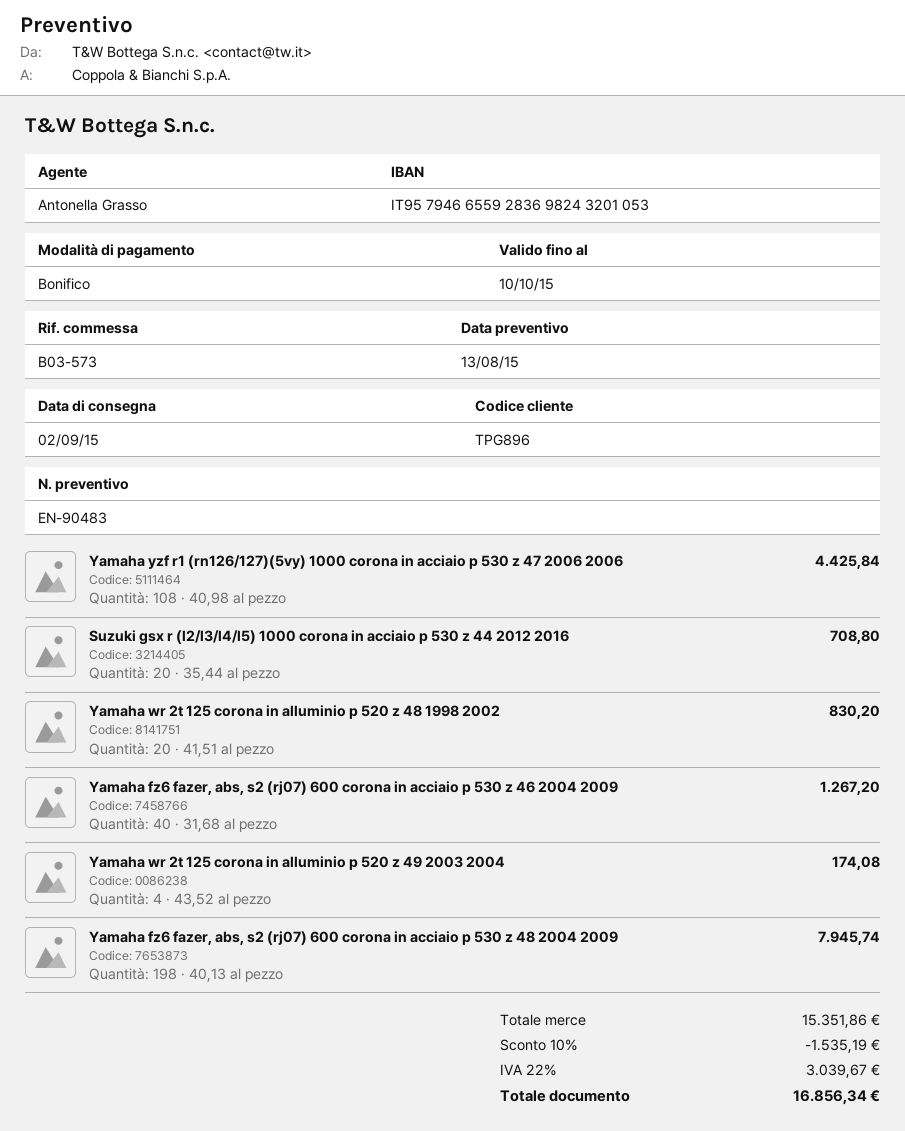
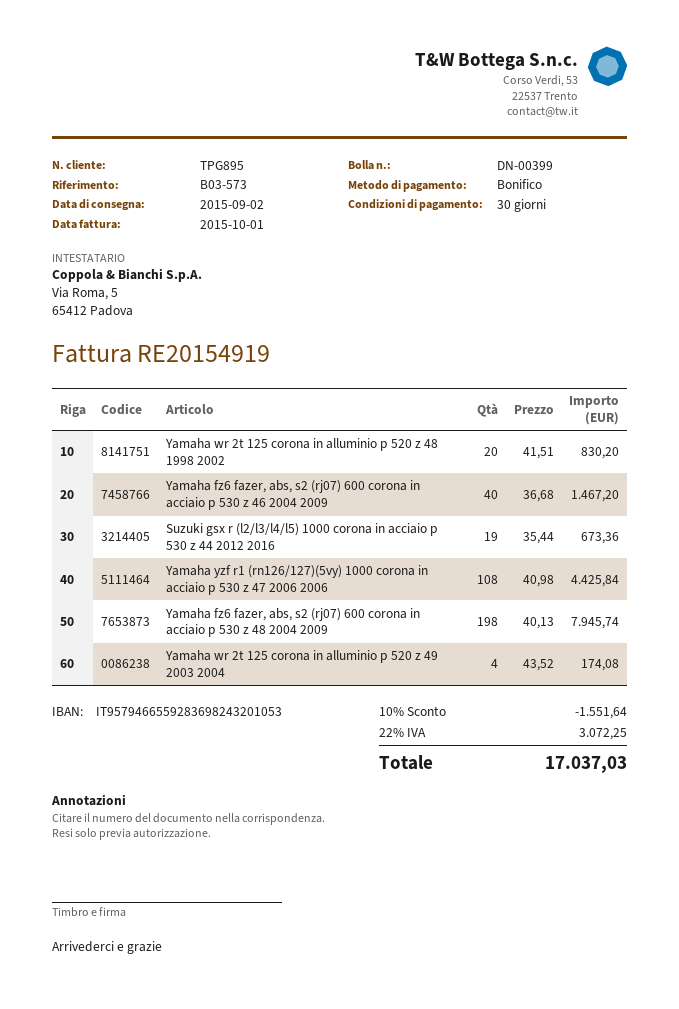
customer number: TPG896 -> TPG895
Suzuki gsx r (l2/l3/l4/l5) 1000 corona in acciaio p 530 z 44 2012 2016: 20 x 35.44 = 708.80 -> 19 x 35.44 = 673.36
Yamaha fz6 fazer, abs, s2 (rj07) 600 corona in acciaio p 530 z 46 2004 2009: 40 x 31.68 = 1267.20 -> 40 x 36.68 = 1467.20
discount: 10% = 1535.19 -> 10% = 1551.64
tax: 22% = 3039.67 -> 22% = 3072.25
total: 16856.34 -> 17037.03

